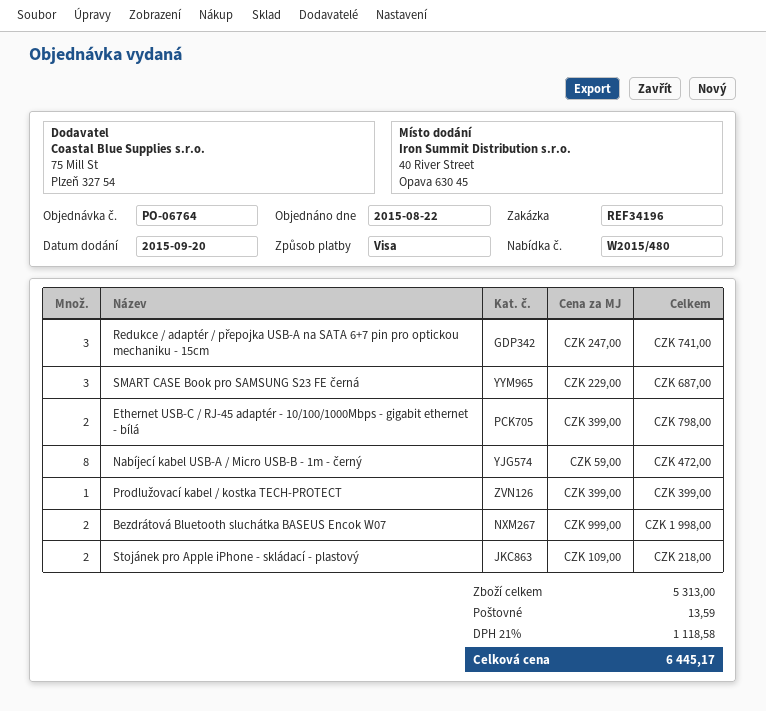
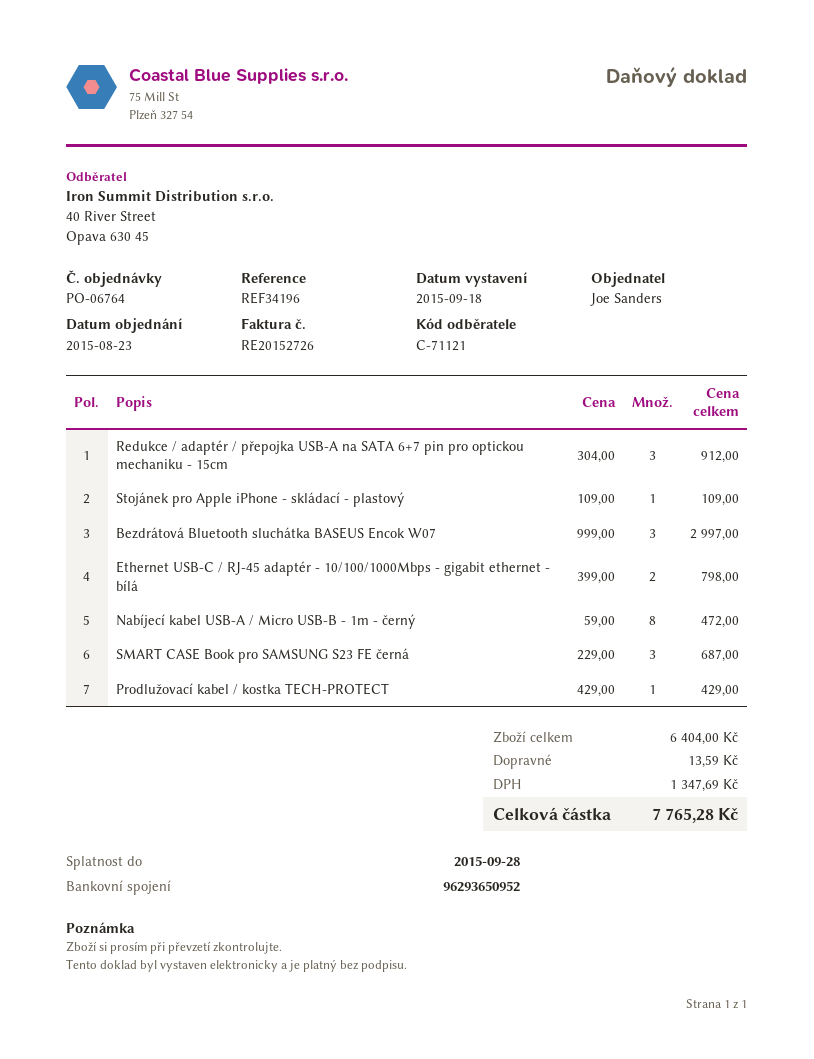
order date: 2015-08-22 -> 2015-08-23
Redukce / adaptér / přepojka USB-A na SATA 6+7 pin pro optickou mechaniku - 15cm: 3 x 247.00 = 741.00 -> 3 x 304.00 = 912.00
Prodlužovací kabel / kostka TECH-PROTECT: 1 x 399.00 = 399.00 -> 1 x 429.00 = 429.00
Bezdrátová Bluetooth sluchátka BASEUS Encok W07: 2 x 999.00 = 1998.00 -> 3 x 999.00 = 2997.00
Stojánek pro Apple iPhone - skládací - plastový: 2 x 109.00 = 218.00 -> 1 x 109.00 = 109.00
subtotal: 5313.00 -> 6404.00
tax: 1118.58 -> 1347.69
total: 6445.17 -> 7765.28

